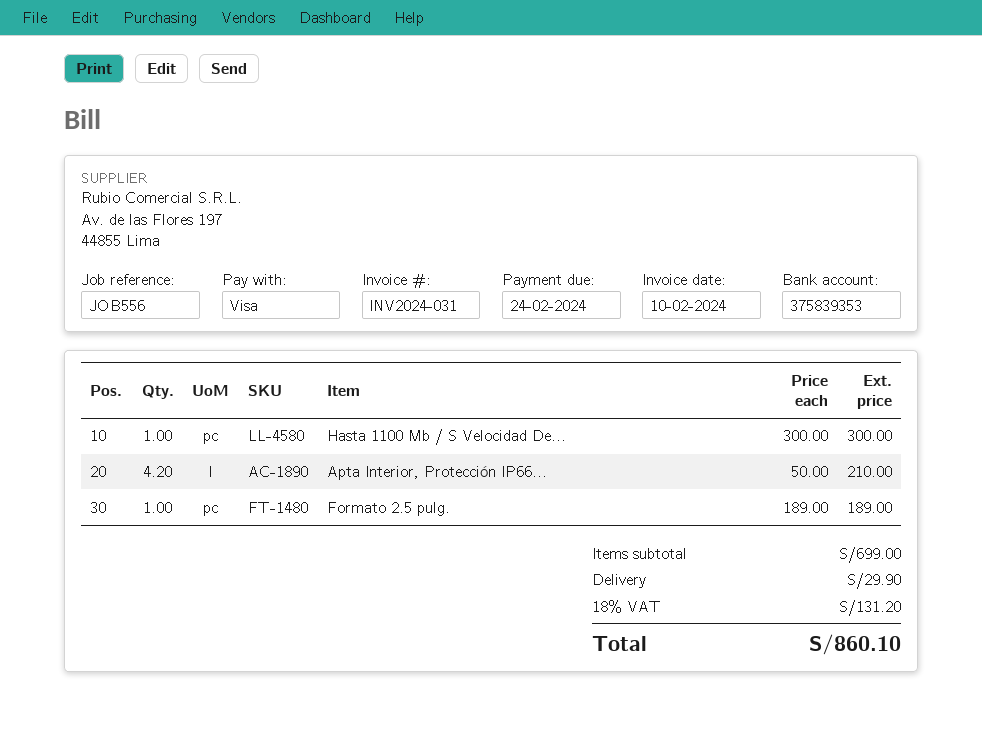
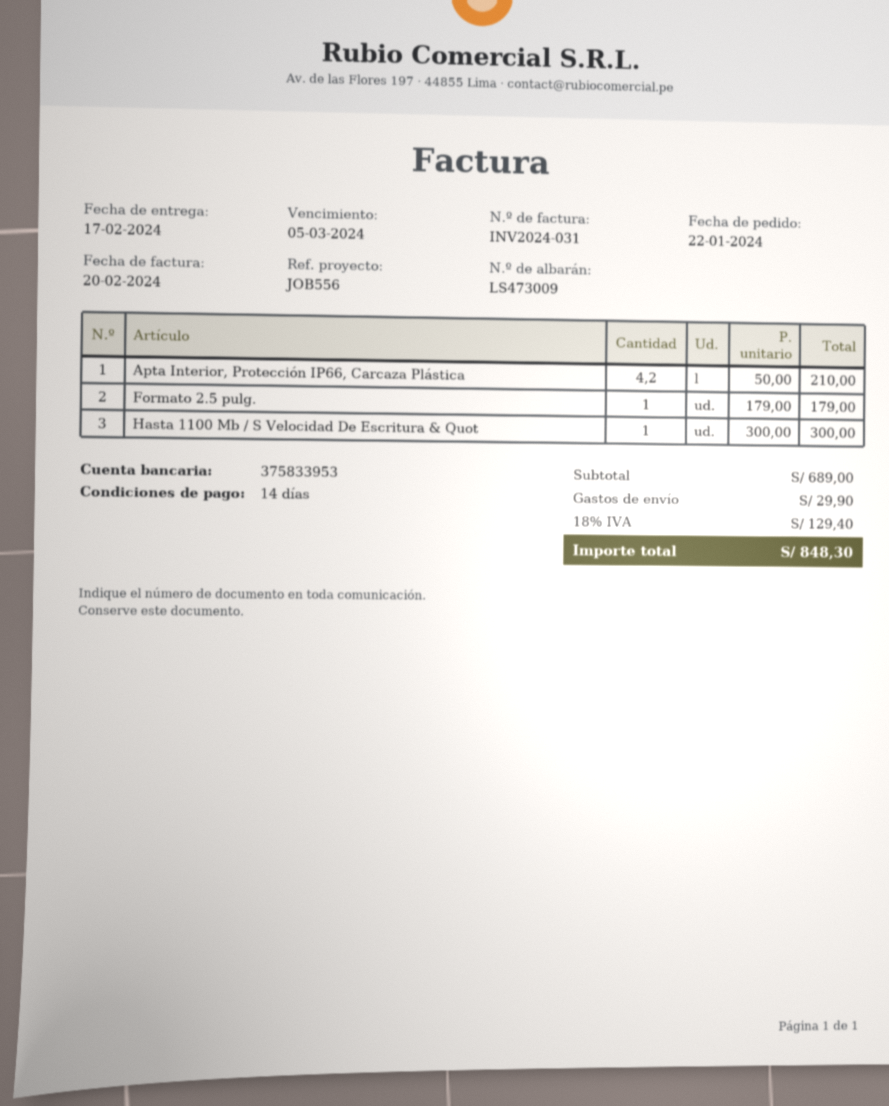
invoice date: 2024-02-10 -> 2024-02-20
due date: 2024-02-24 -> 2024-03-05
bank account: 375839353 -> 375833953
Formato 2.5 pulg.: 1 x 189.00 = 189.00 -> 1 x 179.00 = 179.00
subtotal: 699.00 -> 689.00
tax: 18% = 131.20 -> 18% = 129.40
total: 860.10 -> 848.30

